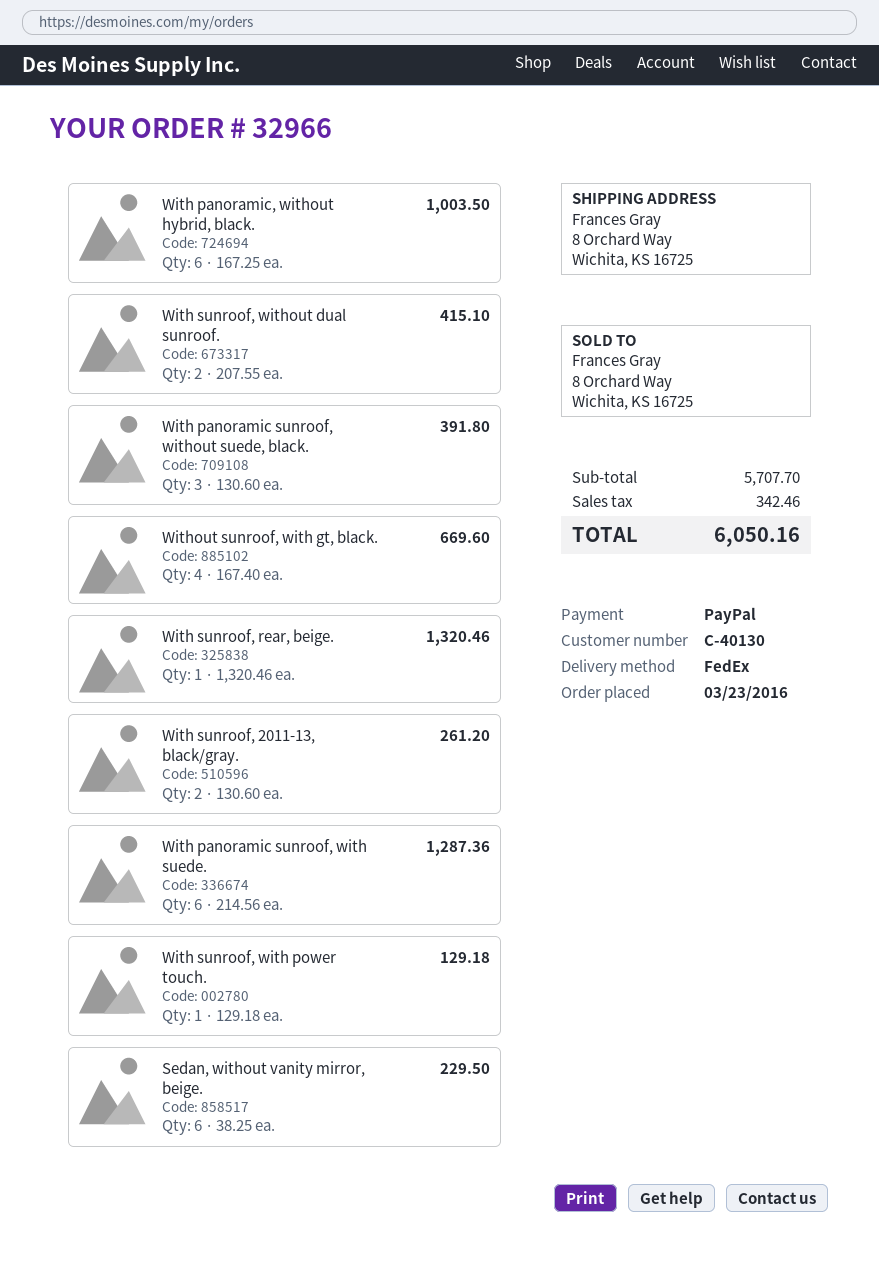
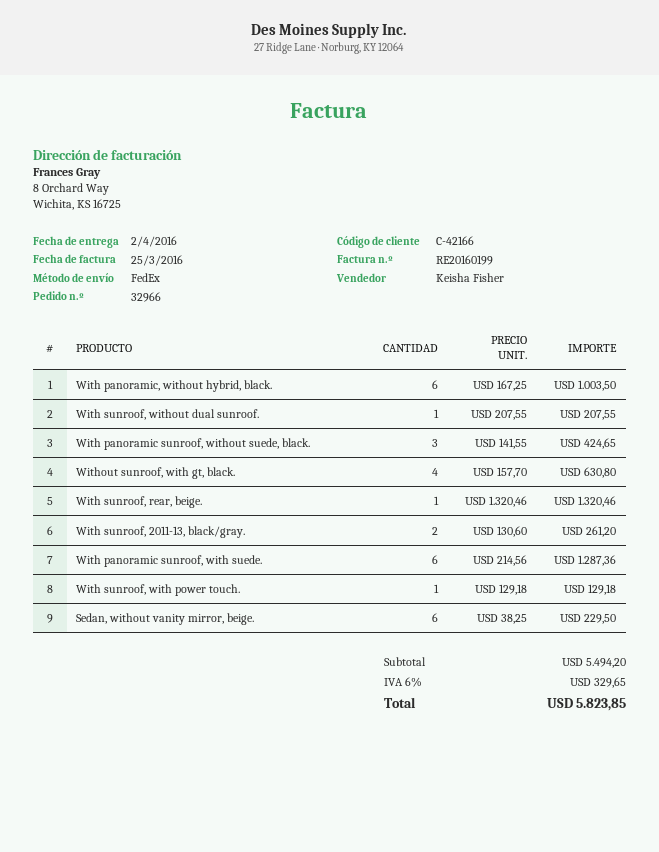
customer number: C-40130 -> C-42166
With sunroof, without dual sunroof.: 2 x 207.55 = 415.10 -> 1 x 207.55 = 207.55
With panoramic sunroof, without suede, black.: 3 x 130.60 = 391.80 -> 3 x 141.55 = 424.65
Without sunroof, with gt, black.: 4 x 167.40 = 669.60 -> 4 x 157.70 = 630.80
subtotal: 5707.70 -> 5494.20
tax: 342.46 -> 329.65
total: 6050.16 -> 5823.85

